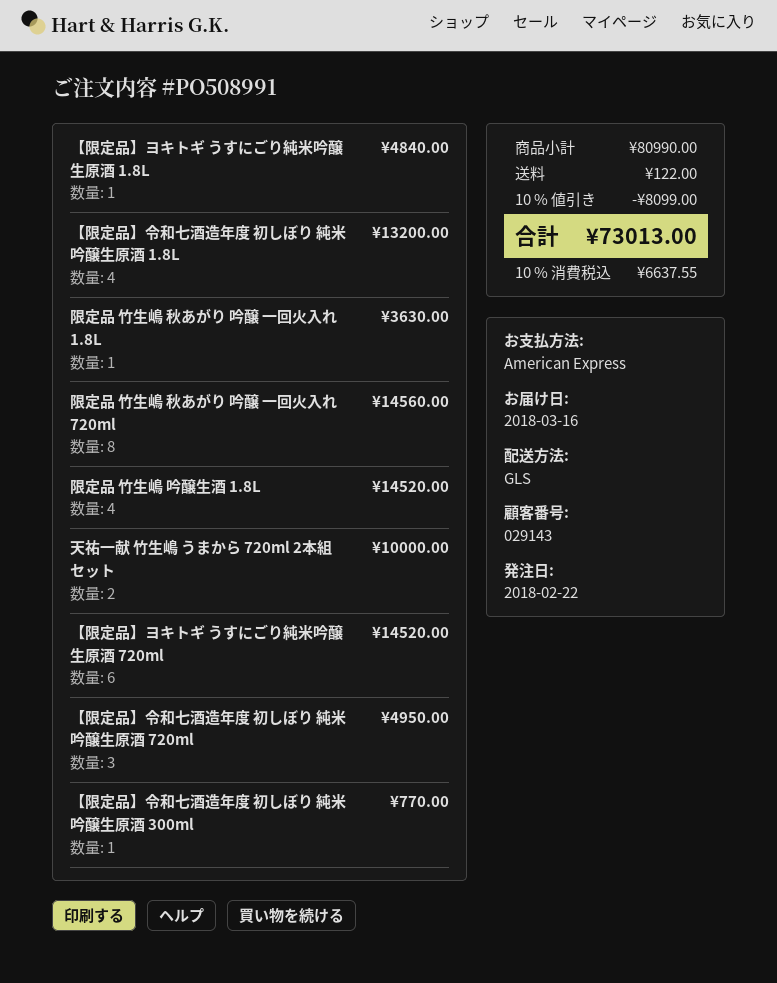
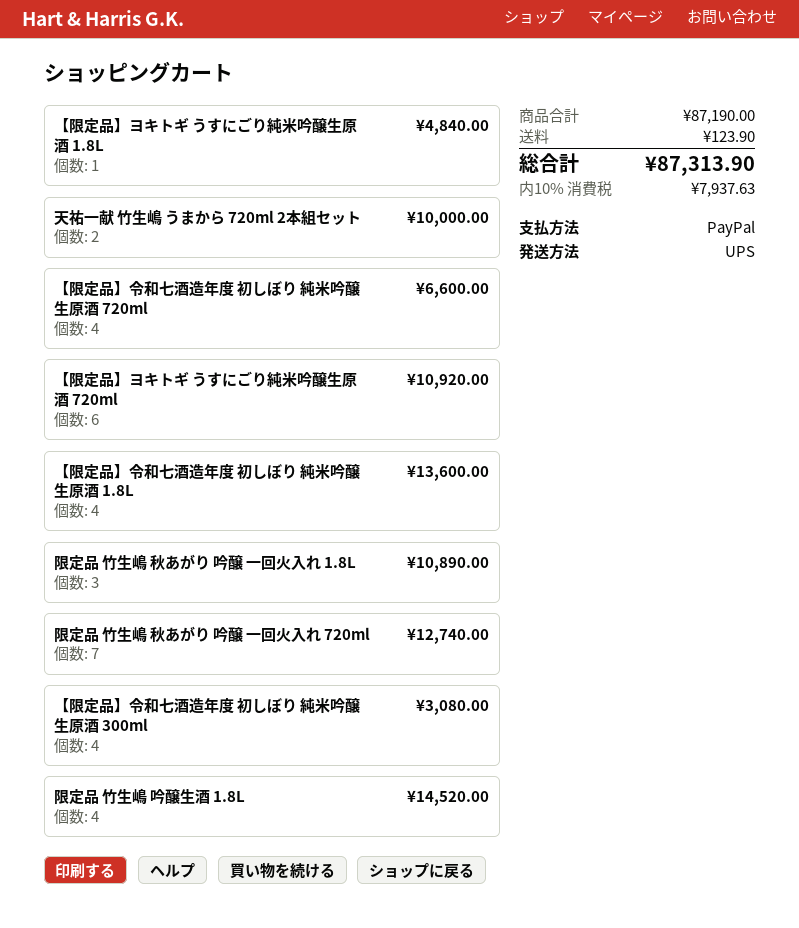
payment method: American Express -> PayPal
shipping method: GLS -> UPS
【限定品】令和七酒造年度 初しぼり 純米吟醸生原酒 1.8L: 4 for 13200.00 -> 4 for 13600.00
限定品 竹生嶋 秋あがり 吟醸 一回火入れ 1.8L: 1 for 3630.00 -> 3 for 10890.00
限定品 竹生嶋 秋あがり 吟醸 一回火入れ 720ml: 8 for 14560.00 -> 7 for 12740.00
【限定品】ヨキトギ うすにごり純米吟醸生原酒 720ml: 6 for 14520.00 -> 6 for 10920.00
【限定品】令和七酒造年度 初しぼり 純米吟醸生原酒 720ml: 3 for 4950.00 -> 4 for 6600.00
【限定品】令和七酒造年度 初しぼり 純米吟醸生原酒 300ml: 1 for 770.00 -> 4 for 3080.00
subtotal: 80990.00 -> 87190.00
discount: 10% = 8099.00 -> none
shipping: 122.00 -> 123.90
tax: 10% = 6637.55 -> 10% = 7937.63
total: 73013.00 -> 87313.90

